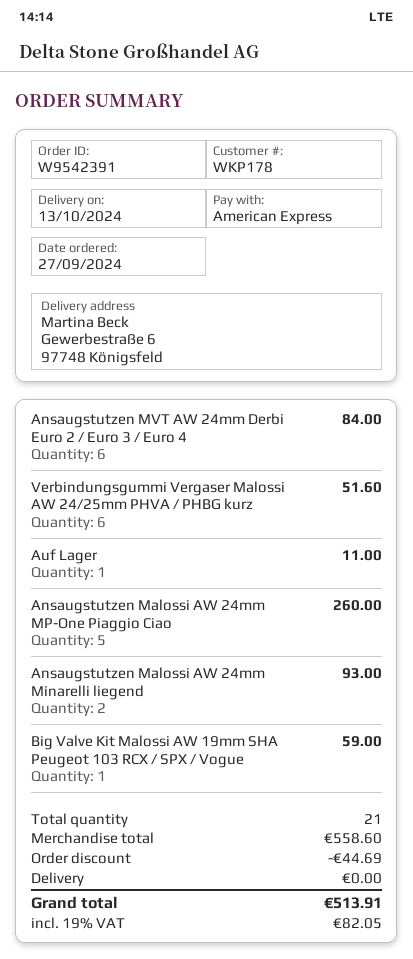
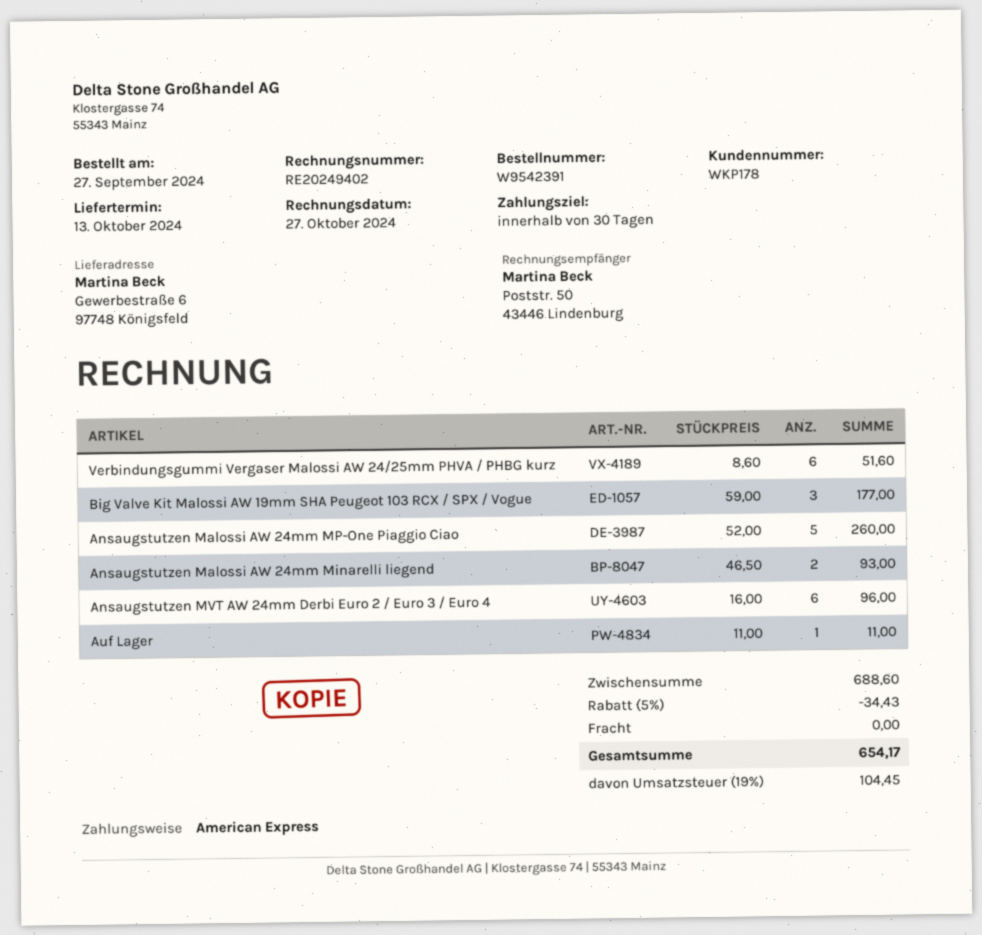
Ansaugstutzen MVT AW 24mm Derbi Euro 2 / Euro 3 / Euro 4: 6 for 84.00 -> 6 for 96.00
Big Valve Kit Malossi AW 19mm SHA Peugeot 103 RCX / SPX / Vogue: 1 for 59.00 -> 3 for 177.00
subtotal: 558.60 -> 688.60
discount: 44.69 -> 34.43
tax: 19% = 82.05 -> 19% = 104.45
total: 513.91 -> 654.17

